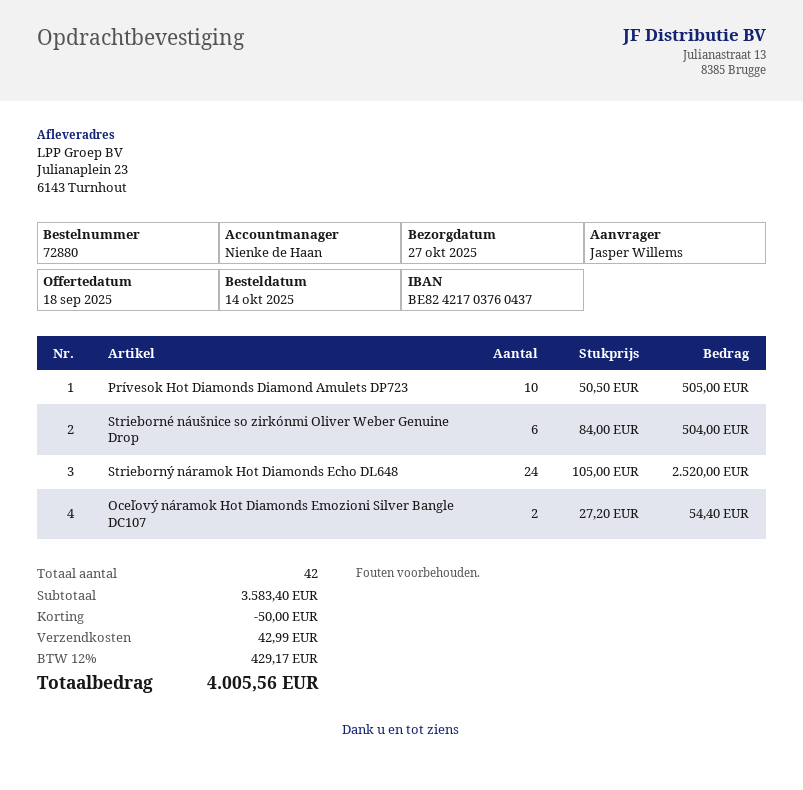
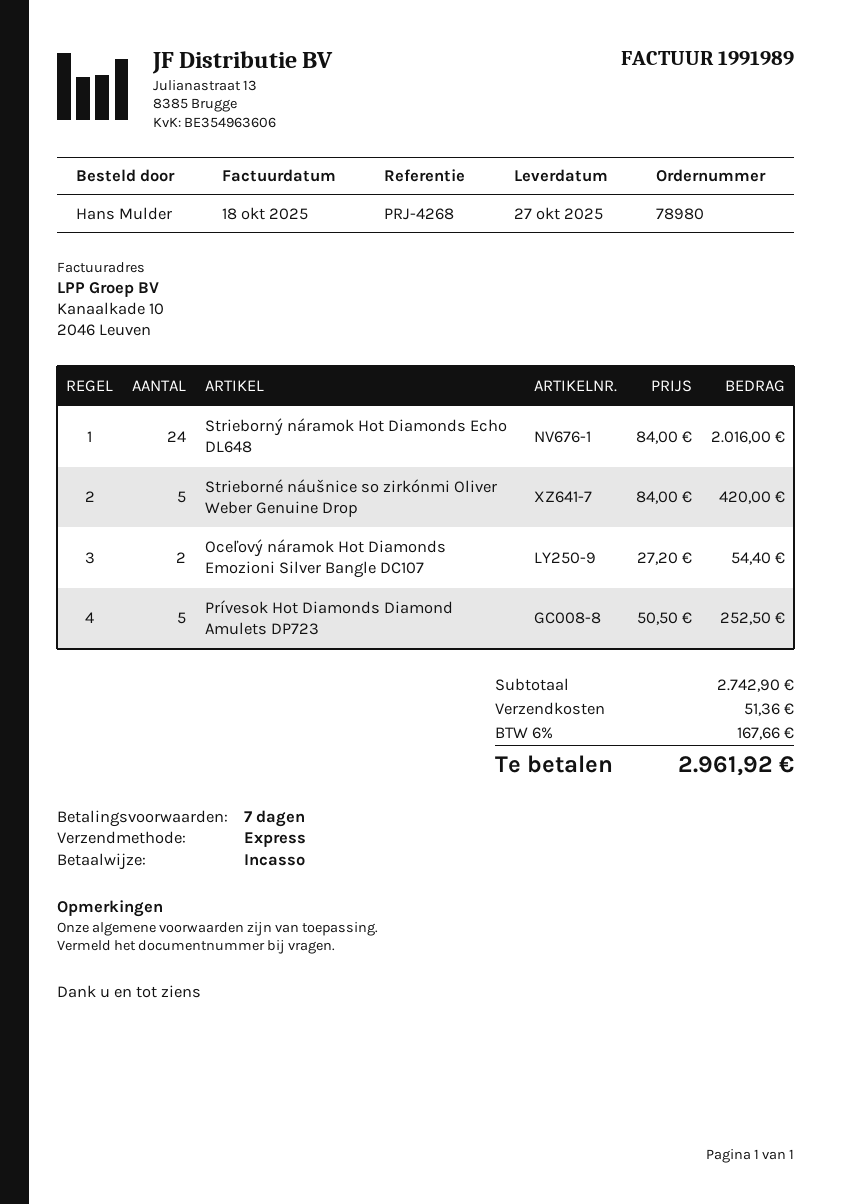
order number: 72880 -> 78980
ordered by: Jasper Willems -> Hans Mulder
Prívesok Hot Diamonds Diamond Amulets DP723: 10 x 50.50 = 505.00 -> 5 x 50.50 = 252.50
Strieborné náušnice so zirkónmi Oliver Weber Genuine Drop: 6 x 84.00 = 504.00 -> 5 x 84.00 = 420.00
Strieborný náramok Hot Diamonds Echo DL648: 24 x 105.00 = 2520.00 -> 24 x 84.00 = 2016.00
subtotal: 3583.40 -> 2742.90
discount: 50.00 -> none
shipping: 42.99 -> 51.36
tax: 12% = 429.17 -> 6% = 167.66
total: 4005.56 -> 2961.92

